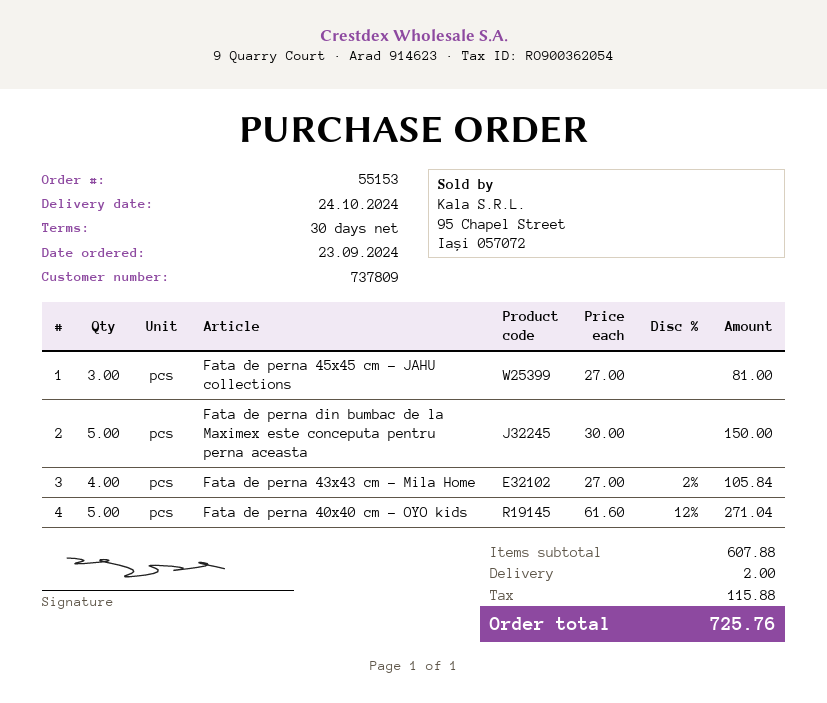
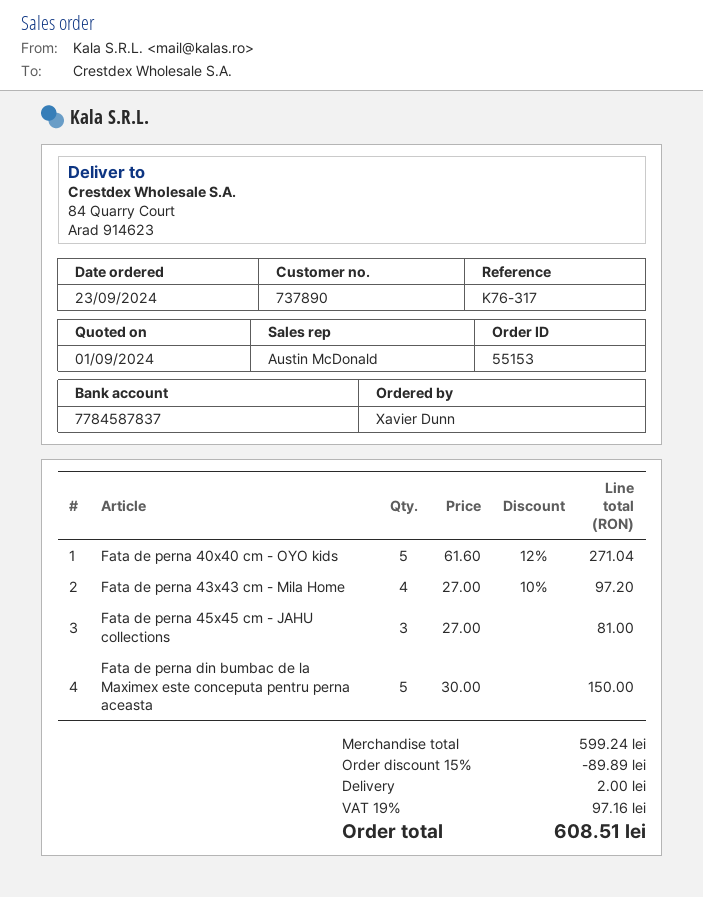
customer number: 737809 -> 737890
Fata de perna 43x43 cm - Mila Home: 4 x 27.00 - 2% = 105.84 -> 4 x 27.00 - 10% = 97.20
subtotal: 607.88 -> 599.24
discount: none -> 15% = 89.89
tax: 115.88 -> 97.16
total: 725.76 -> 608.51

